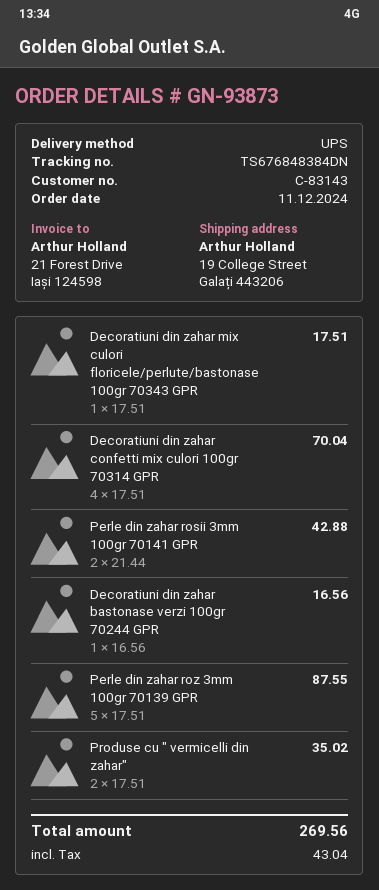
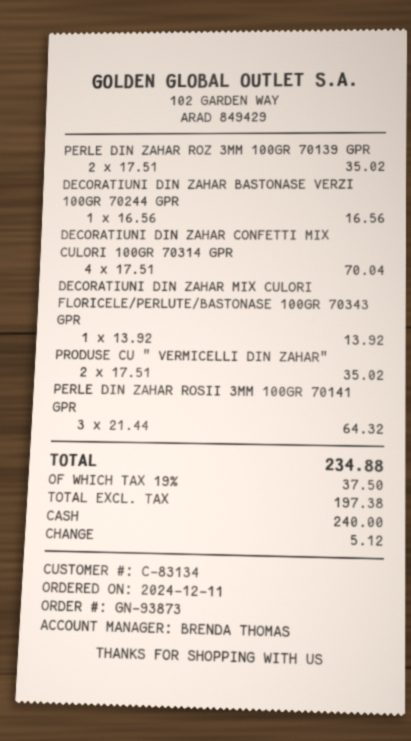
customer number: C-83143 -> C-83134
Decoratiuni din zahar mix culori floricele/perlute/bastonase 100gr 70343 GPR: 1 x 17.51 = 17.51 -> 1 x 13.92 = 13.92
Perle din zahar rosii 3mm 100gr 70141 GPR: 2 x 21.44 = 42.88 -> 3 x 21.44 = 64.32
Perle din zahar roz 3mm 100gr 70139 GPR: 5 x 17.51 = 87.55 -> 2 x 17.51 = 35.02
tax: 43.04 -> 37.50
total: 269.56 -> 234.88

